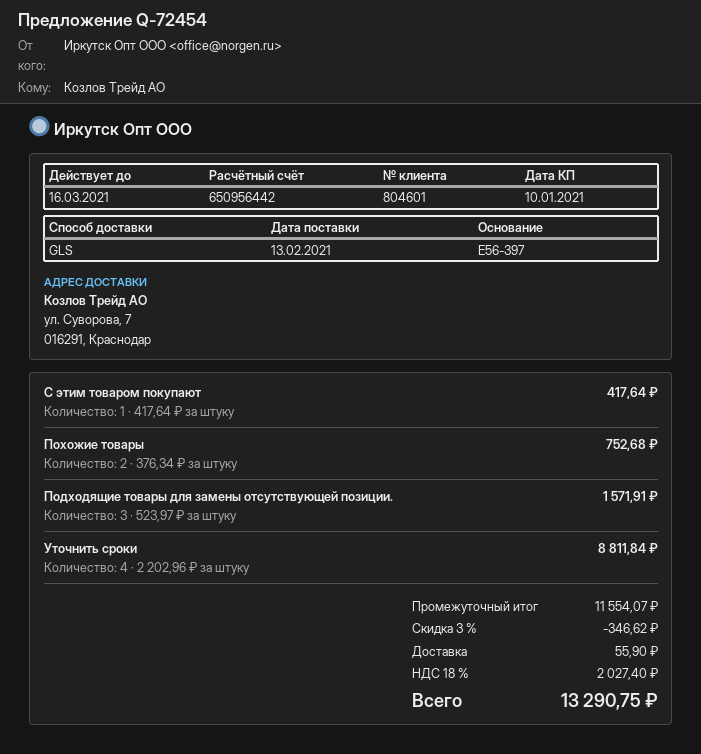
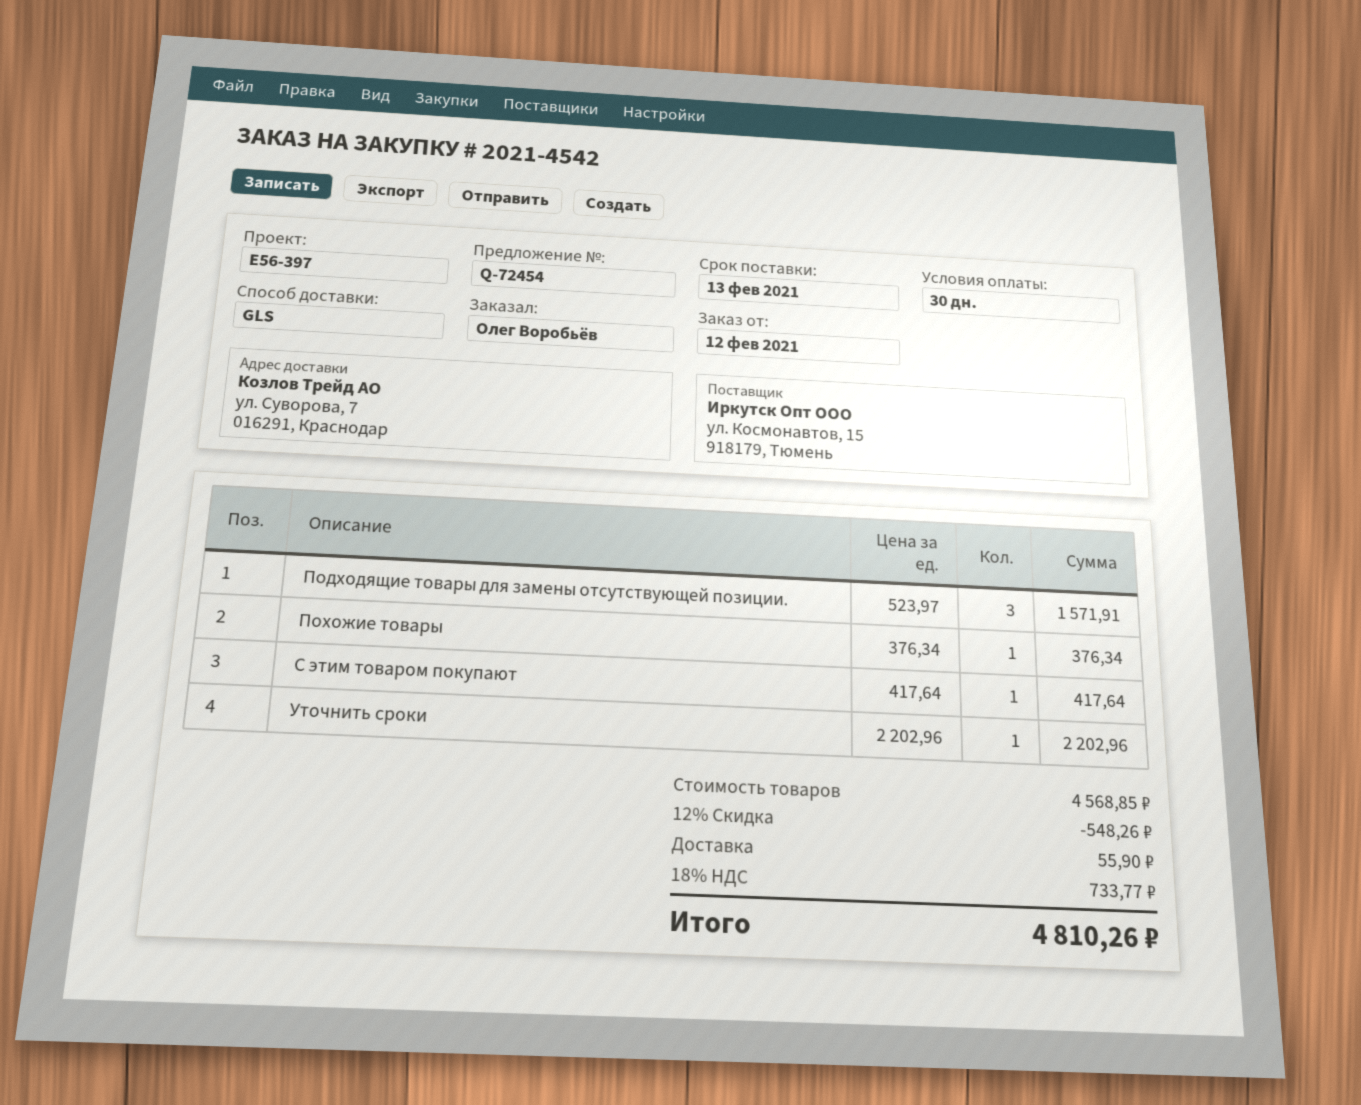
Похожие товары: 2 x 376.34 = 752.68 -> 1 x 376.34 = 376.34
Уточнить сроки: 4 x 2202.96 = 8811.84 -> 1 x 2202.96 = 2202.96
subtotal: 11554.07 -> 4568.85
discount: 3% = 346.62 -> 12% = 548.26
tax: 18% = 2027.40 -> 18% = 733.77
total: 13290.75 -> 4810.26

